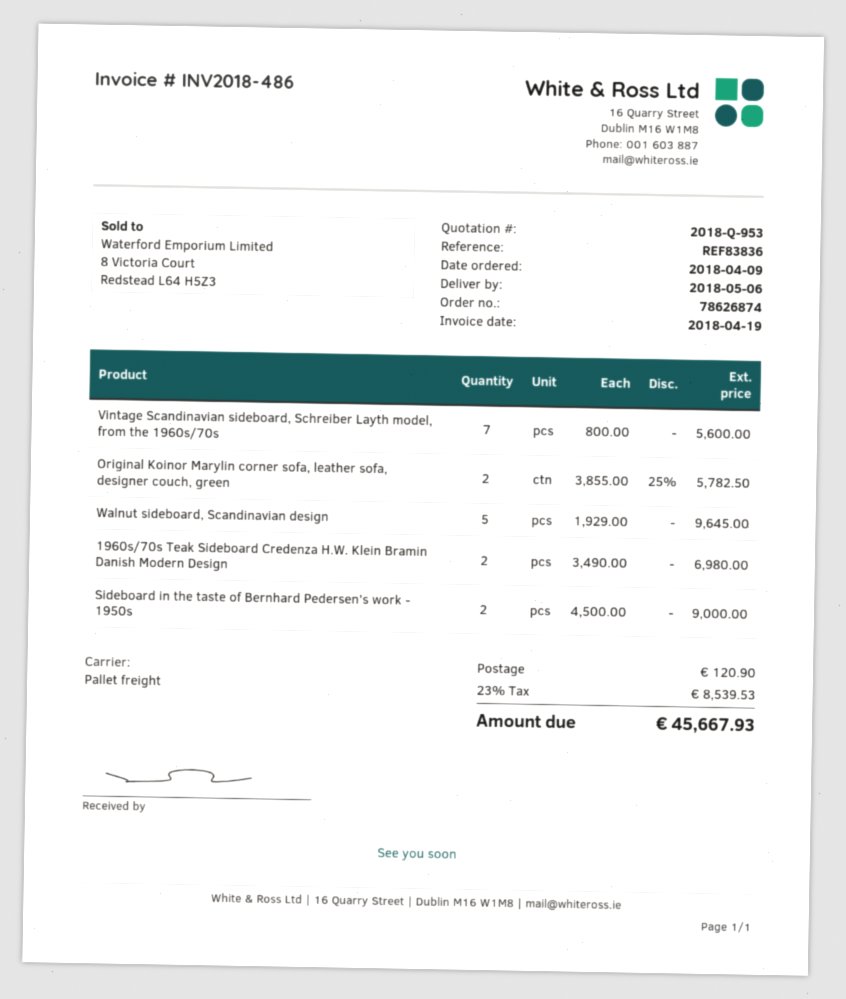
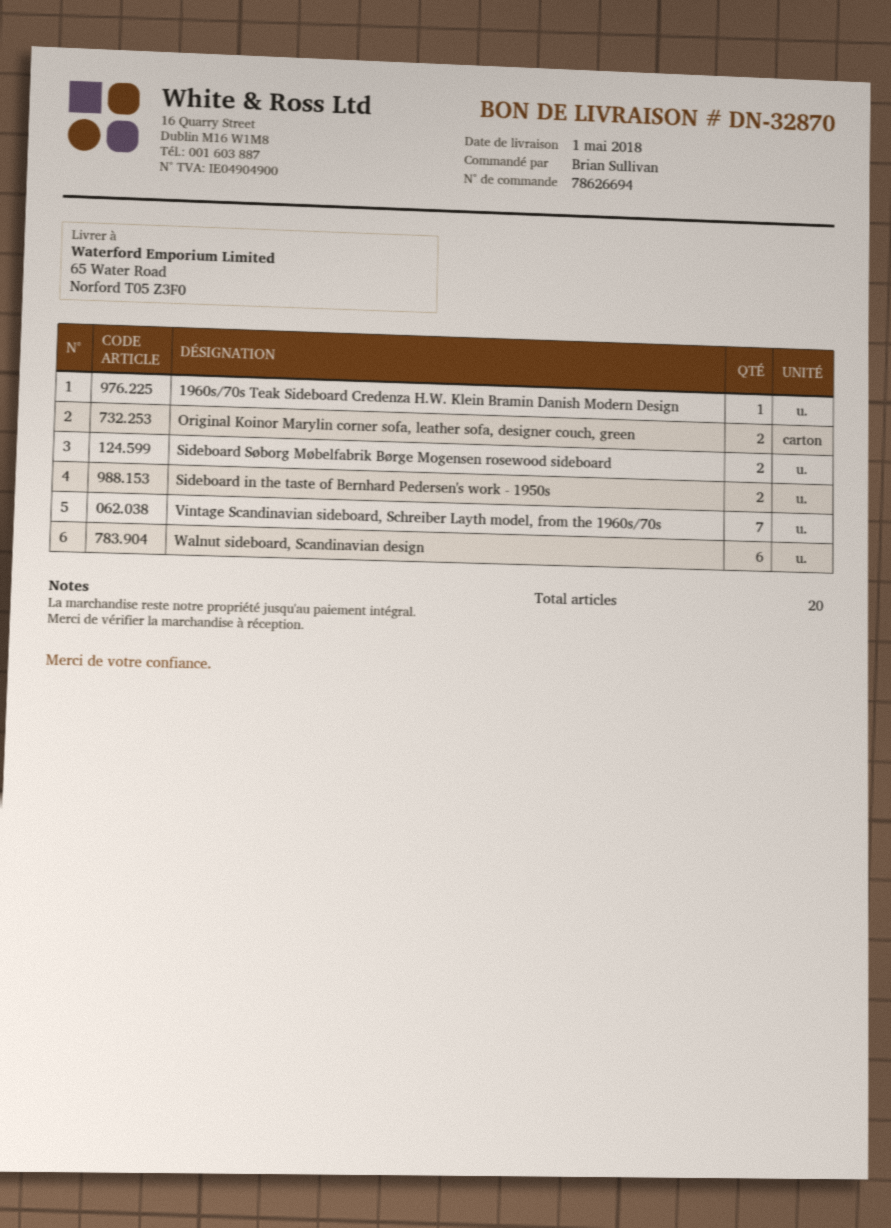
order number: 78626874 -> 78626694
delivery date: 2018-05-06 -> 2018-05-01
Walnut sideboard, Scandinavian design: 5 -> 6
1960s/70s Teak Sideboard Credenza H.W. Klein Bramin Danish Modern Design: 2 -> 1
Sideboard Søborg Møbelfabrik Børge Mogensen rosewood sideboard: none -> 2

